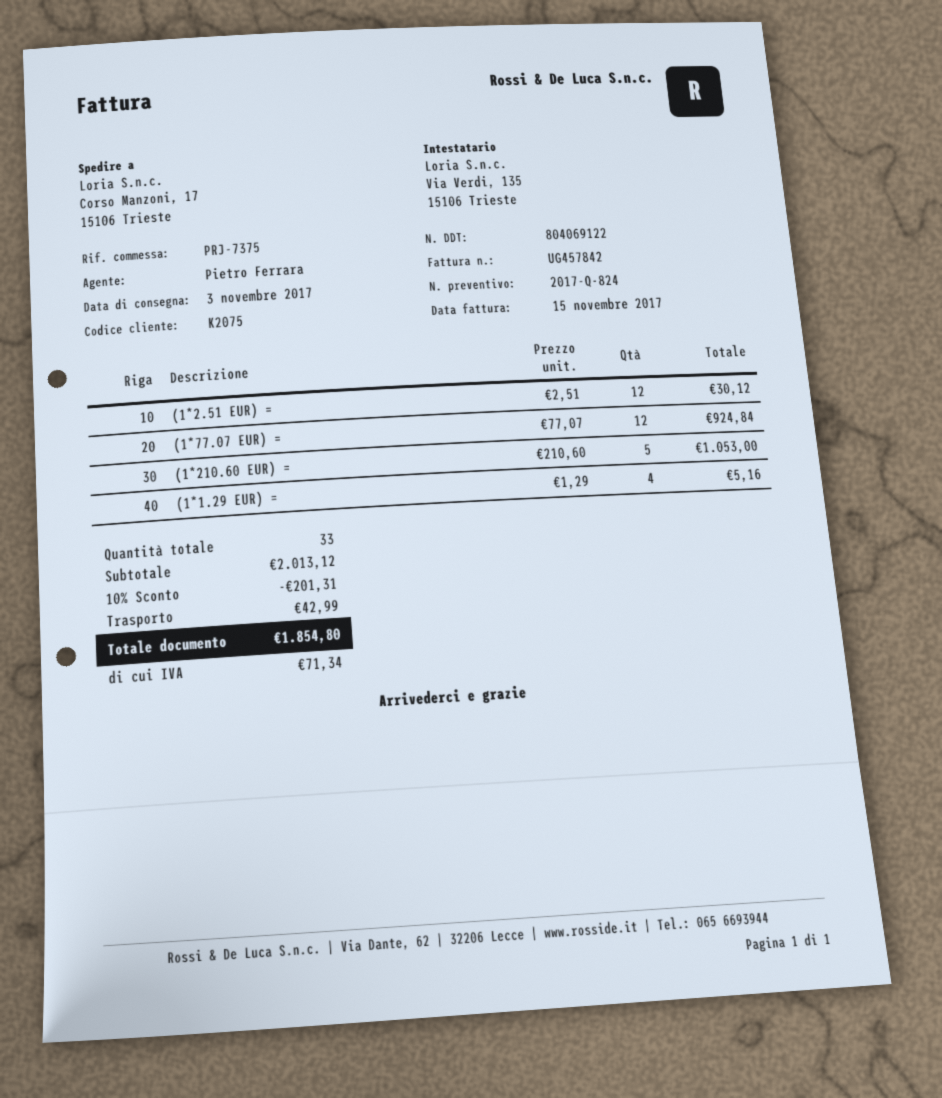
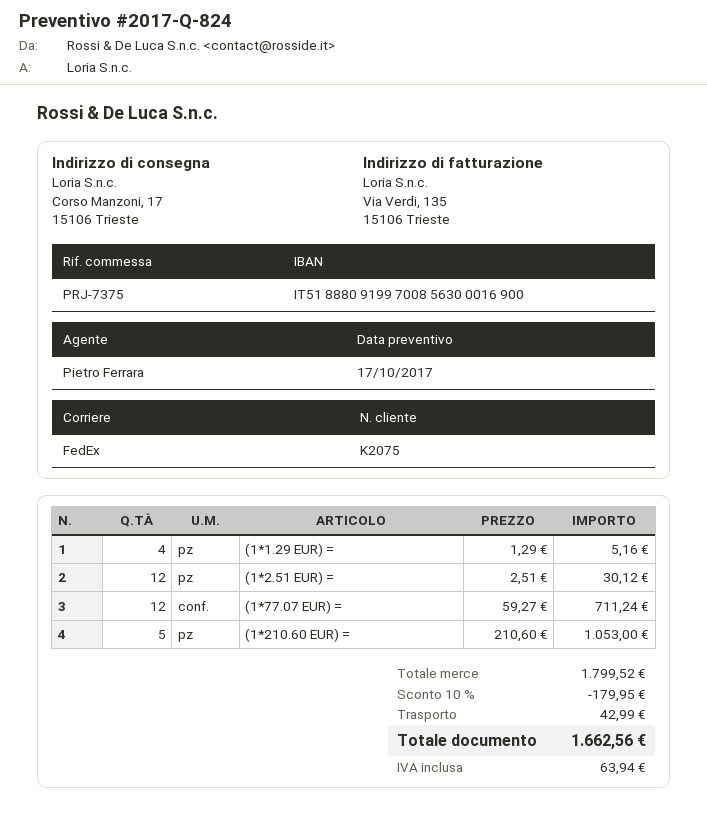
(1*77.07 EUR) =: 12 x 77.07 = 924.84 -> 12 x 59.27 = 711.24
subtotal: 2013.12 -> 1799.52
discount: 10% = 201.31 -> 10% = 179.95
tax: 71.34 -> 63.94
total: 1854.80 -> 1662.56

